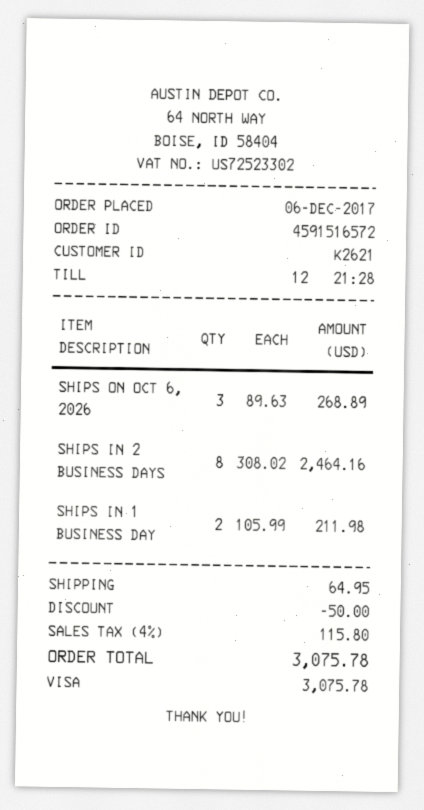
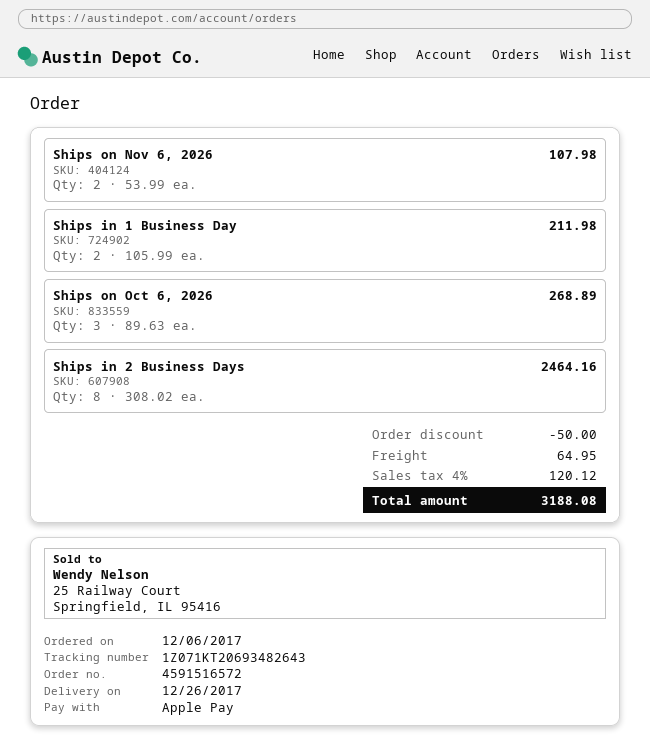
payment method: Visa -> Apple Pay
Ships on Nov 6, 2026: none -> 2 x 53.99 = 107.98
tax: 4% = 115.80 -> 4% = 120.12
total: 3075.78 -> 3188.08

